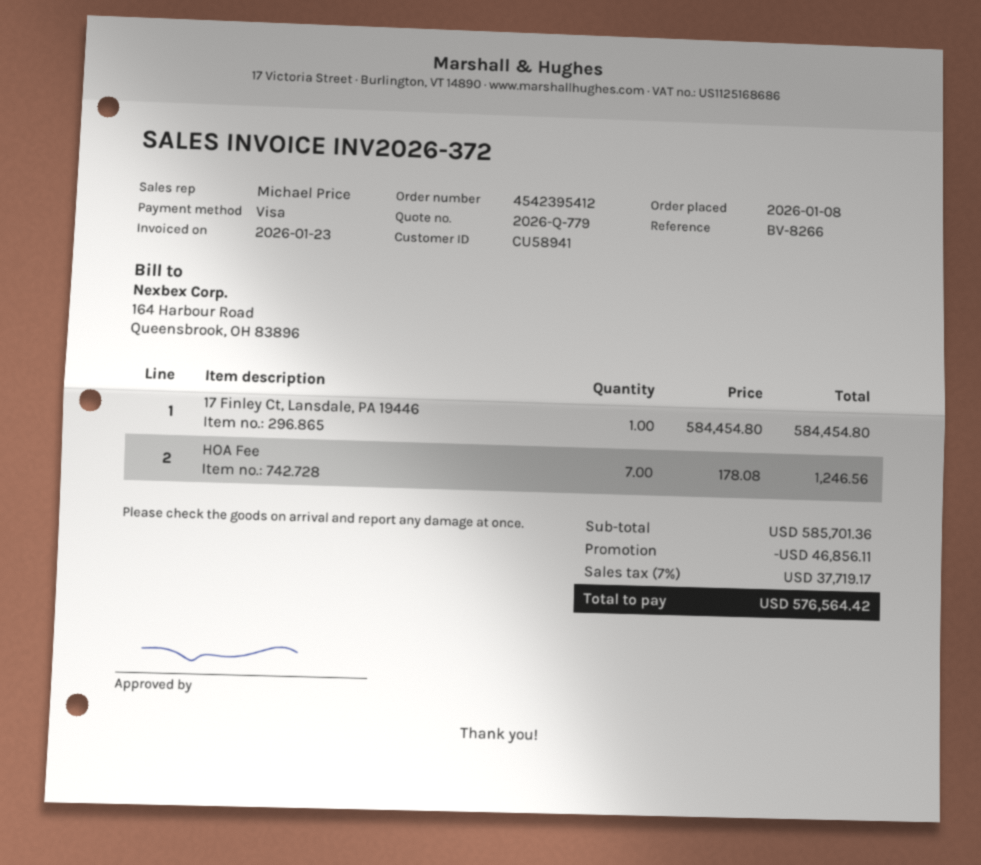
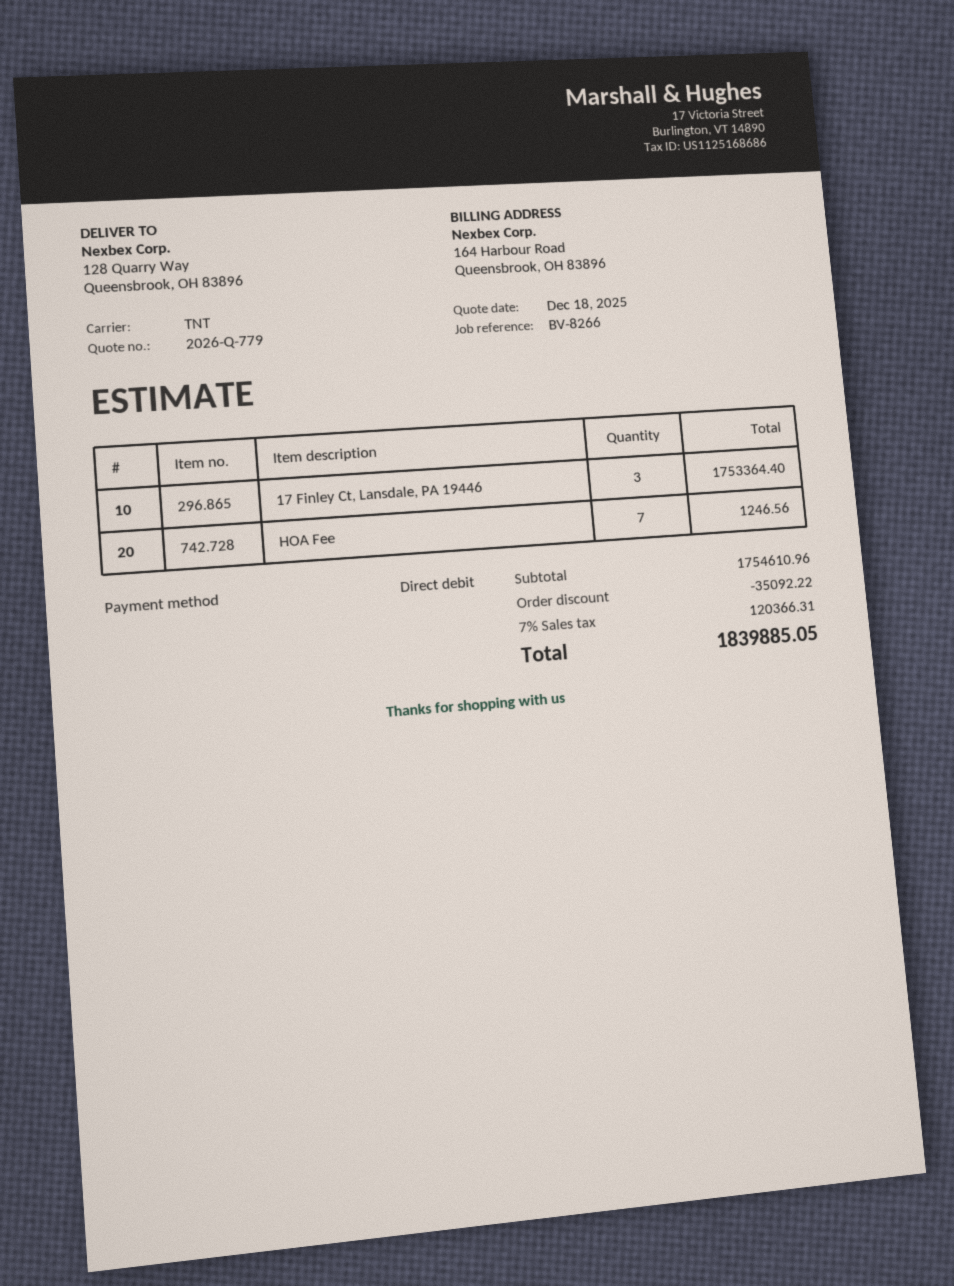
payment method: Visa -> direct debit
17 Finley Ct, Lansdale, PA 19446: 1 for 584454.80 -> 3 for 1753364.40
subtotal: 585701.36 -> 1754610.96
discount: 46856.11 -> 35092.22
tax: 7% = 37719.17 -> 7% = 120366.31
total: 576564.42 -> 1839885.05

